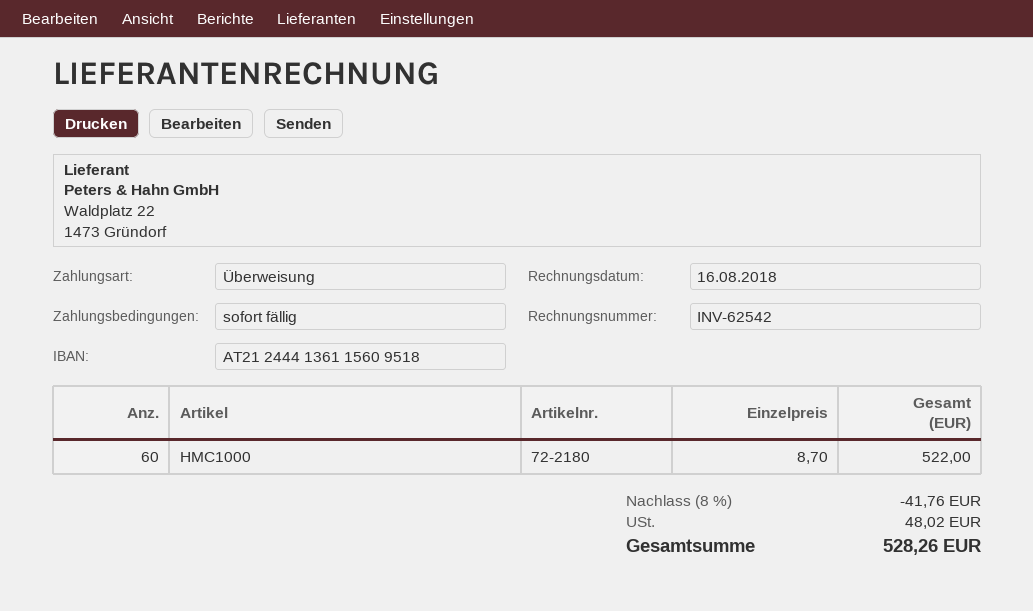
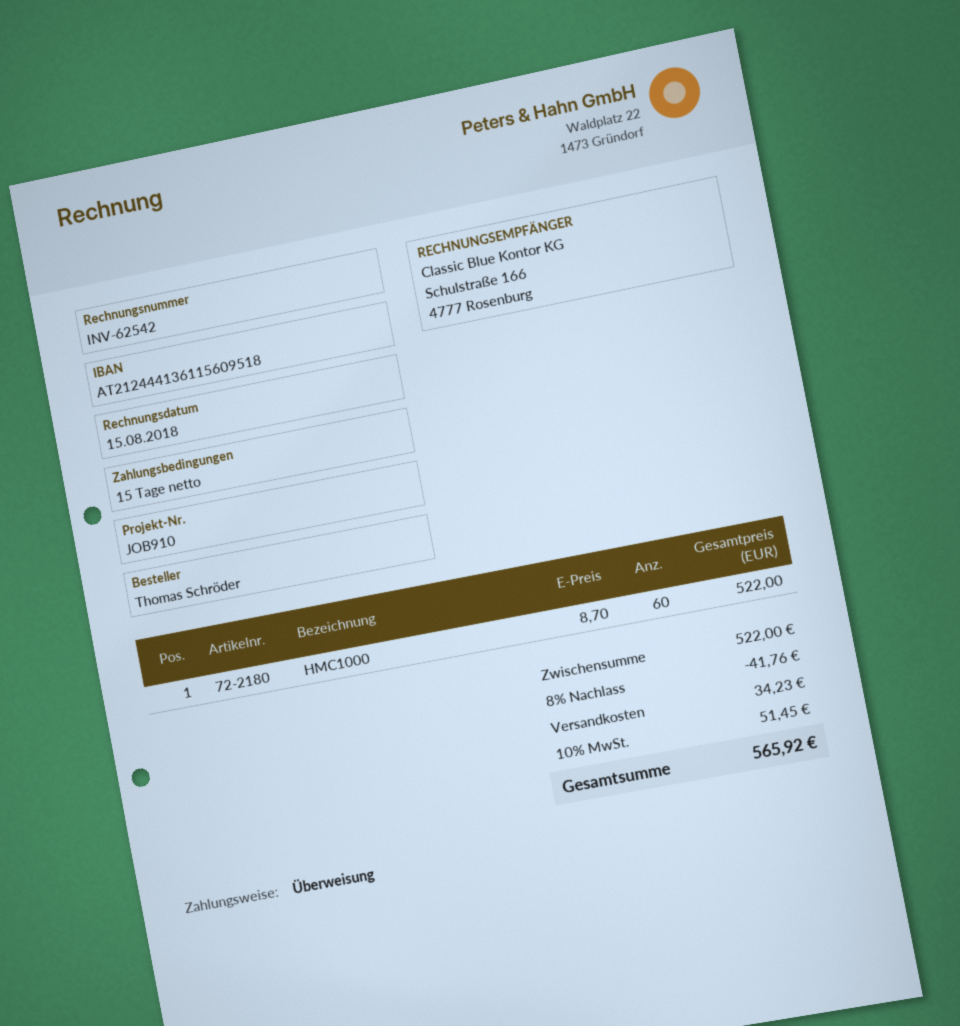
invoice date: 2018-08-16 -> 2018-08-15
payment terms: on receipt -> 15 days
shipping: none -> 34.23
tax: 48.02 -> 51.45
total: 528.26 -> 565.92

